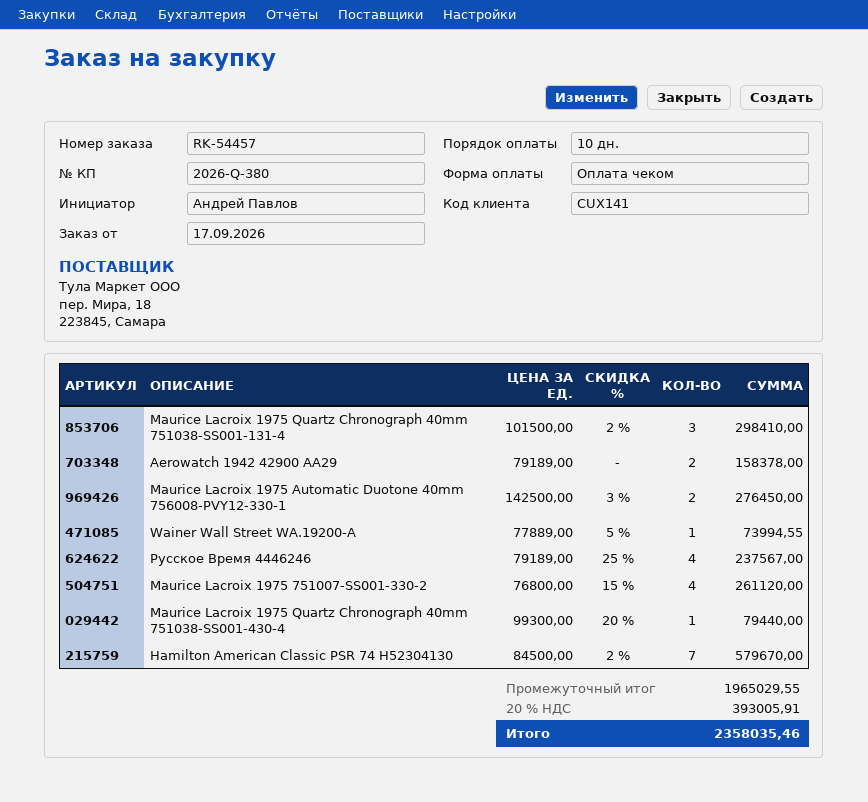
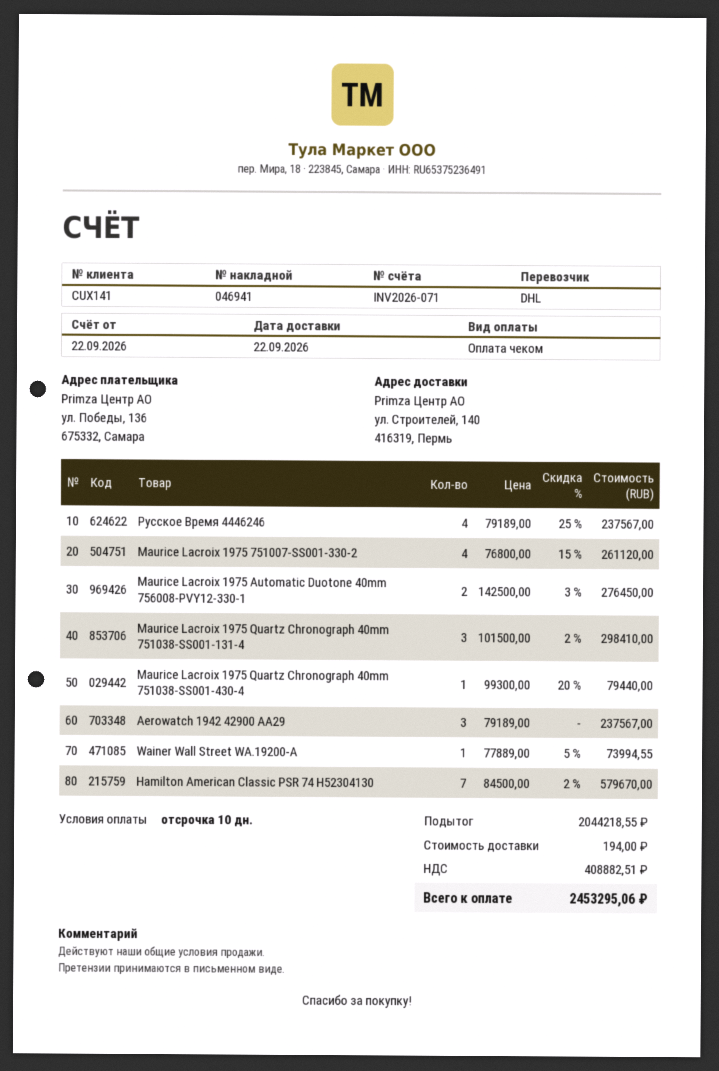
Aerowatch 1942 42900 AA29: 2 x 79189.00 = 158378.00 -> 3 x 79189.00 = 237567.00
subtotal: 1965029.55 -> 2044218.55
shipping: none -> 194.00
tax: 393005.91 -> 408882.51
total: 2358035.46 -> 2453295.06

